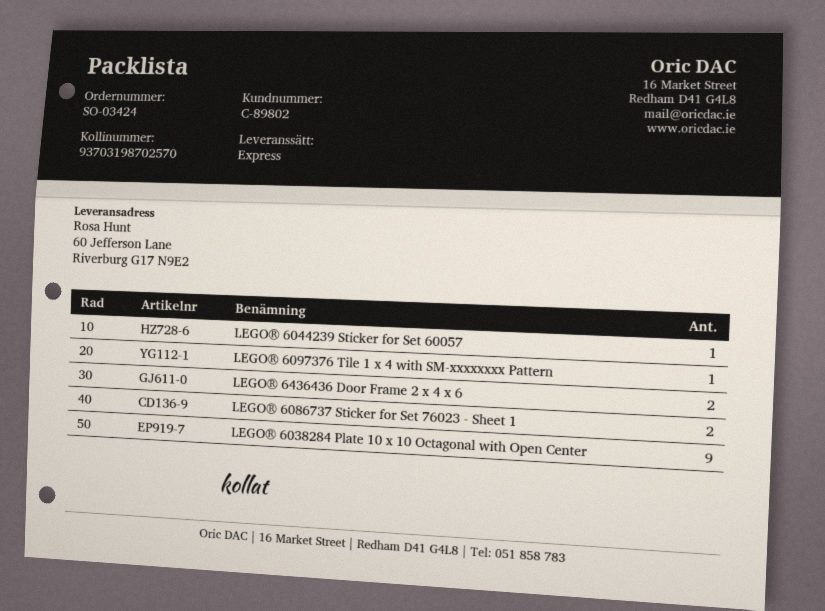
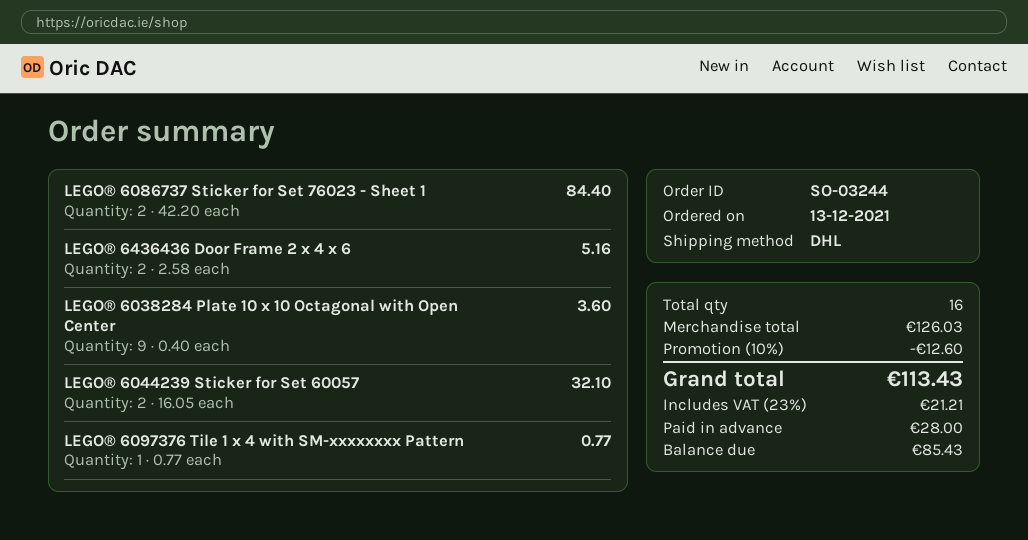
order number: SO-03424 -> SO-03244
shipping method: express -> DHL
LEGO® 6044239 Sticker for Set 60057: 1 -> 2

